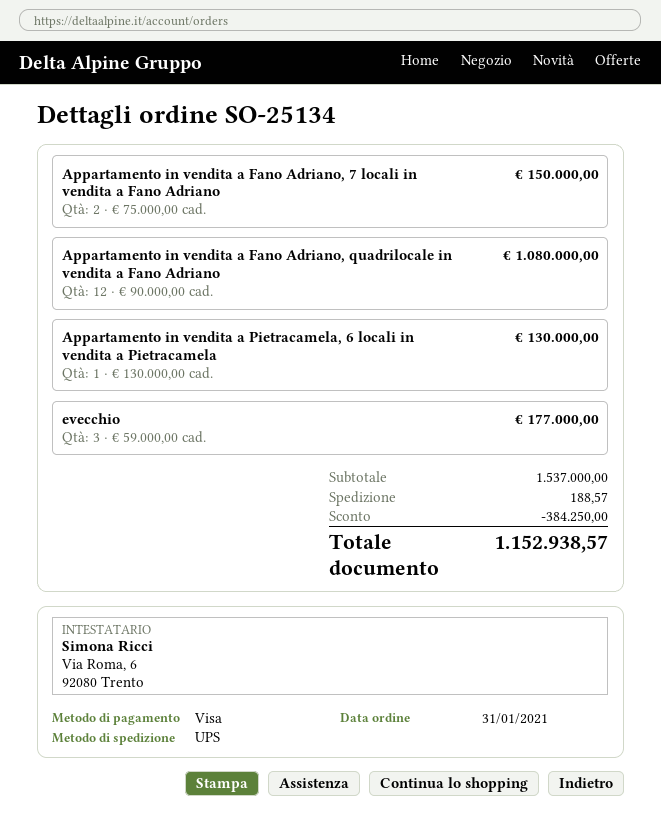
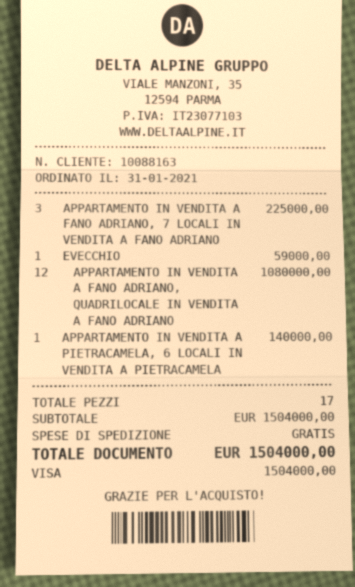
Appartamento in vendita a Fano Adriano, 7 locali in vendita a Fano Adriano: 2 for 150000.00 -> 3 for 225000.00
Appartamento in vendita a Pietracamela, 6 locali in vendita a Pietracamela: 1 for 130000.00 -> 1 for 140000.00
evecchio: 3 for 177000.00 -> 1 for 59000.00
subtotal: 1537000.00 -> 1504000.00
discount: 384250.00 -> none
shipping: 188.57 -> 0.00
total: 1152938.57 -> 1504000.00

